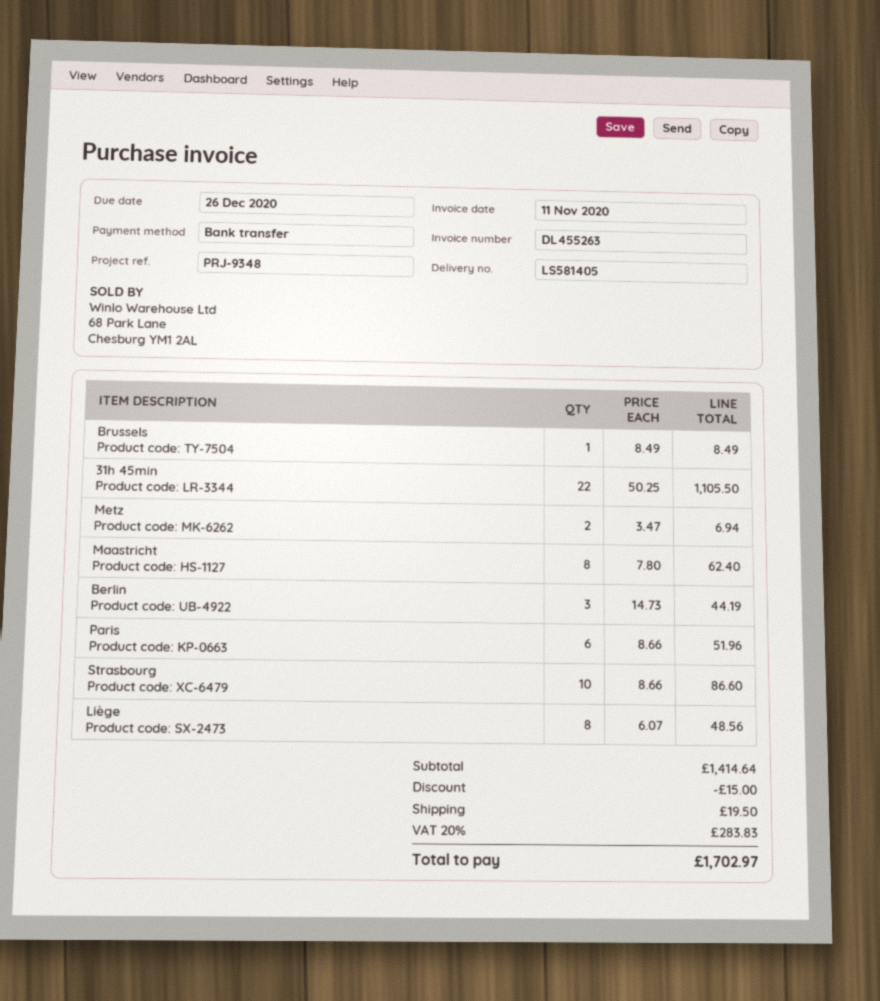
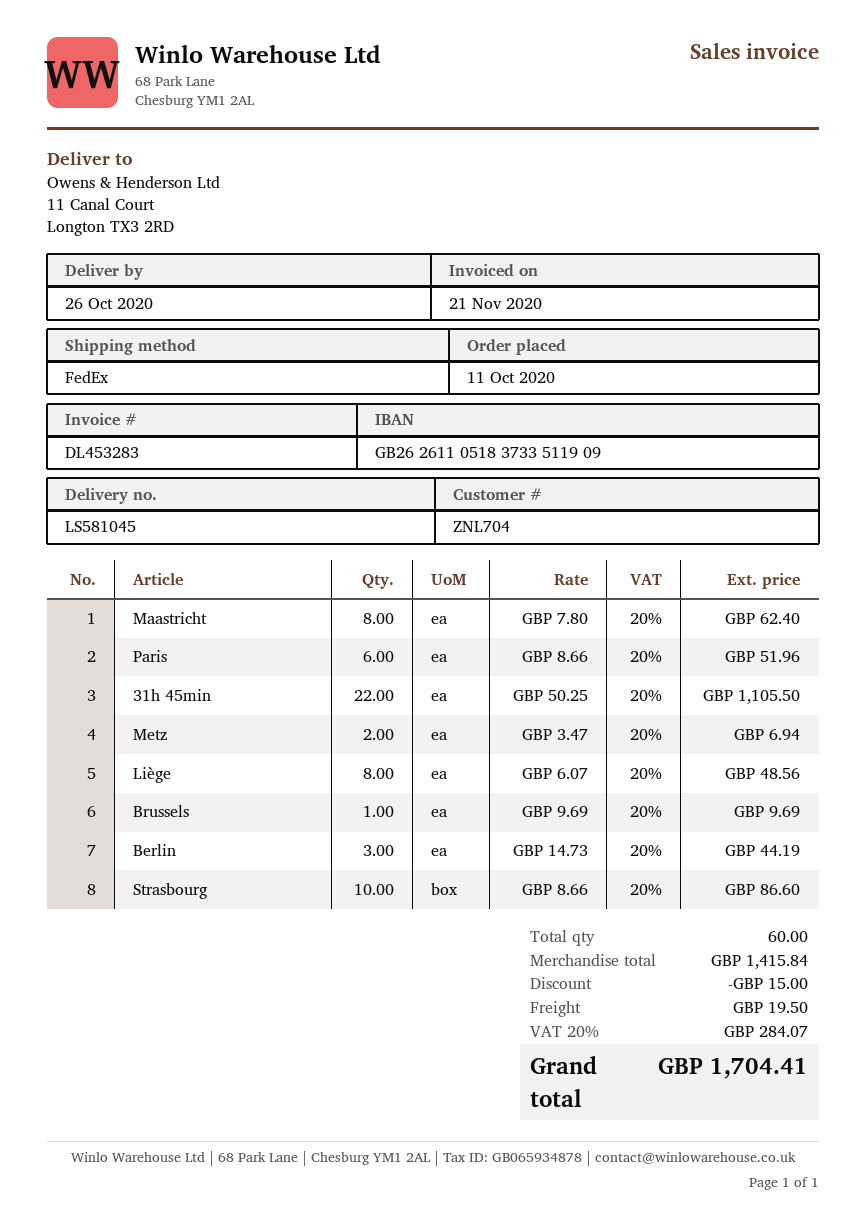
delivery note number: LS581405 -> LS581045
invoice number: DL455263 -> DL453283
invoice date: 2020-11-11 -> 2020-11-21
Brussels: 1 x 8.49 = 8.49 -> 1 x 9.69 = 9.69
subtotal: 1414.64 -> 1415.84
tax: 20% = 283.83 -> 20% = 284.07
total: 1702.97 -> 1704.41

